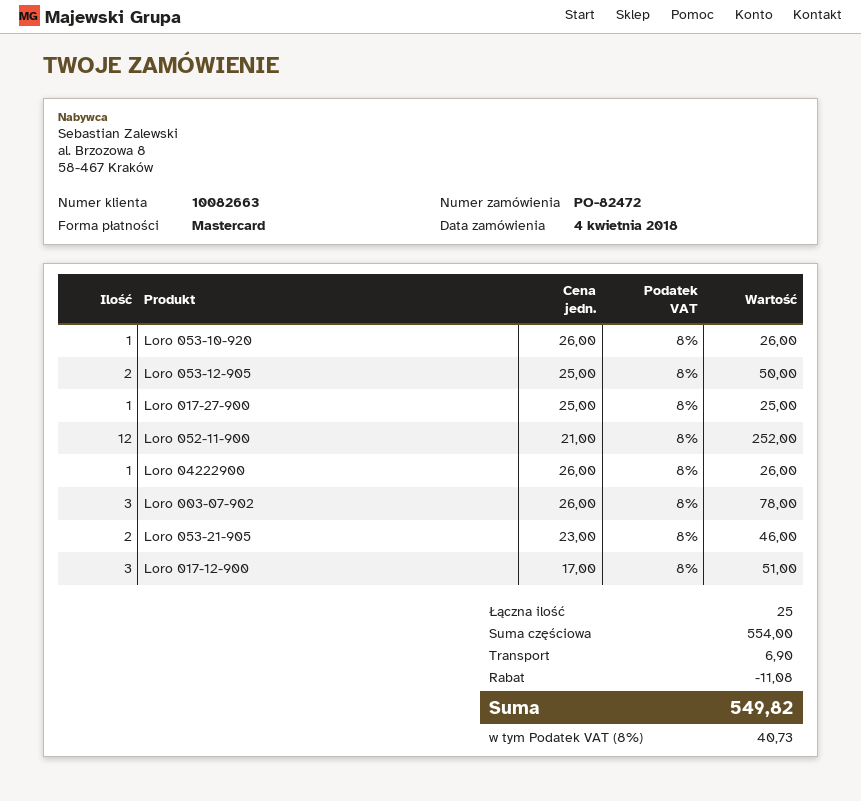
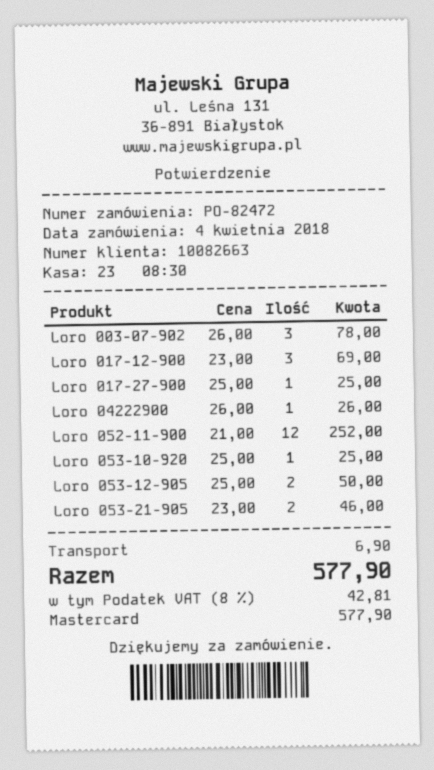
Loro 053-10-920: 1 x 26.00 = 26.00 -> 1 x 25.00 = 25.00
Loro 017-12-900: 3 x 17.00 = 51.00 -> 3 x 23.00 = 69.00
discount: 11.08 -> none
tax: 8% = 40.73 -> 8% = 42.81
total: 549.82 -> 577.90

